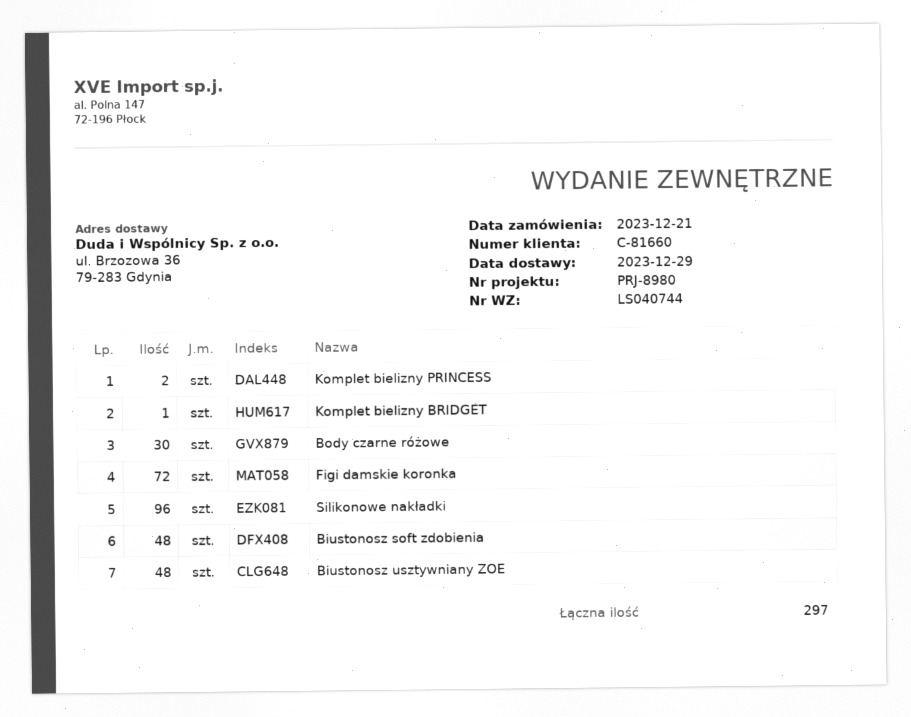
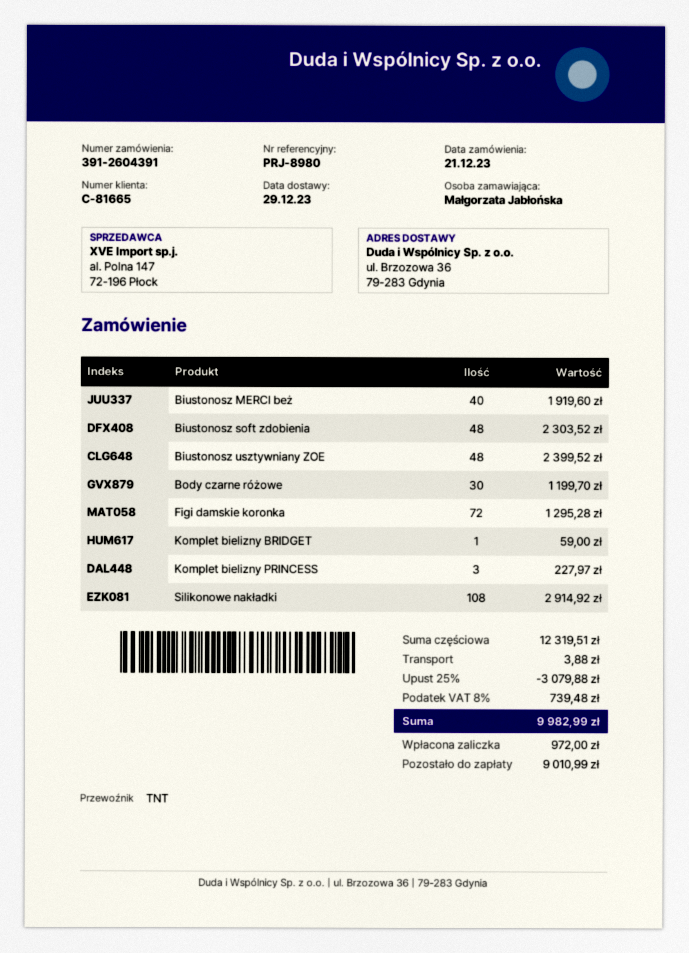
customer number: C-81660 -> C-81665
Komplet bielizny PRINCESS: 2 -> 3
Silikonowe nakładki: 96 -> 108
Biustonosz MERCI beż: none -> 40

